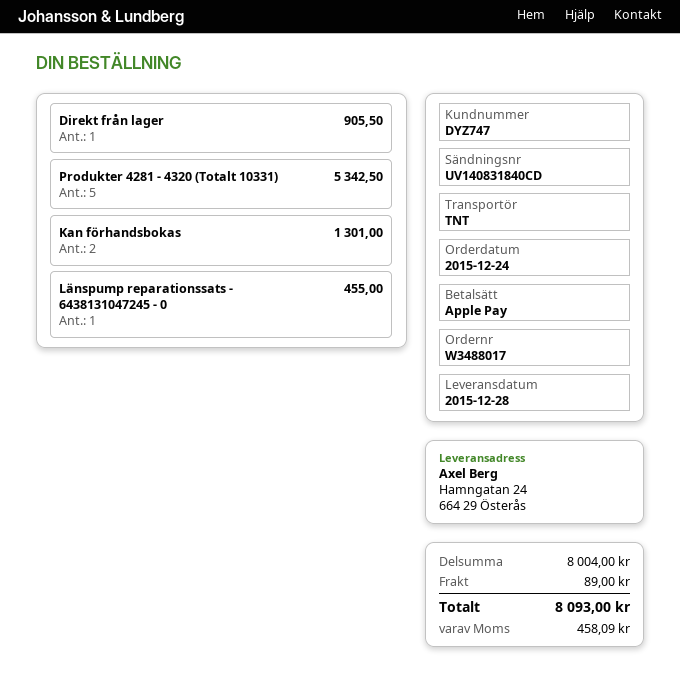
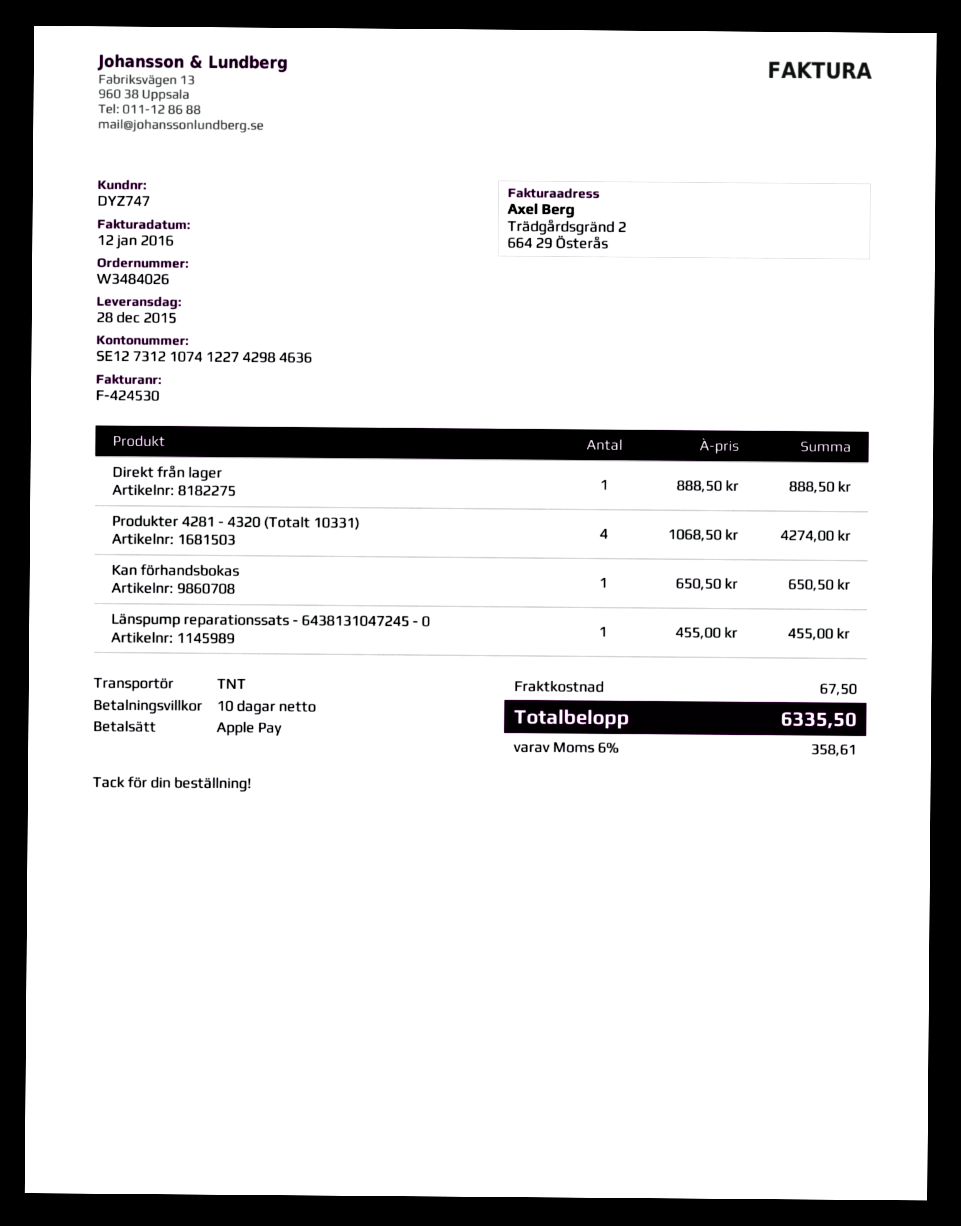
order number: W3488017 -> W3484026
Direkt från lager: 1 for 905.50 -> 1 for 888.50
Produkter 4281 - 4320 (Totalt 10331): 5 for 5342.50 -> 4 for 4274.00
Kan förhandsbokas: 2 for 1301.00 -> 1 for 650.50
shipping: 89.00 -> 67.50
tax: 458.09 -> 358.61
total: 8093.00 -> 6335.50

